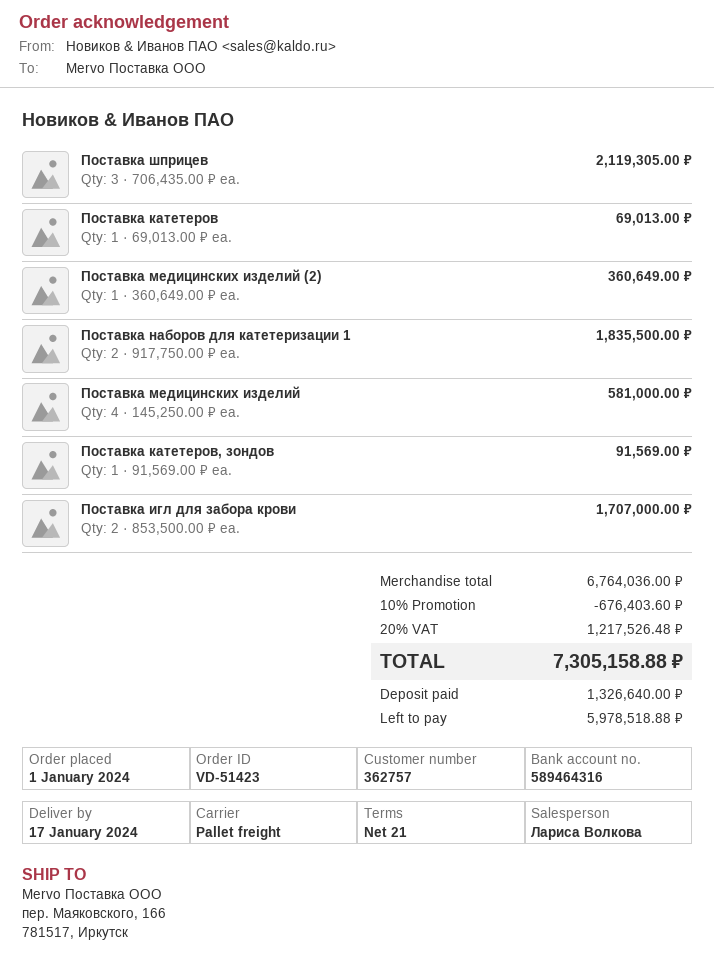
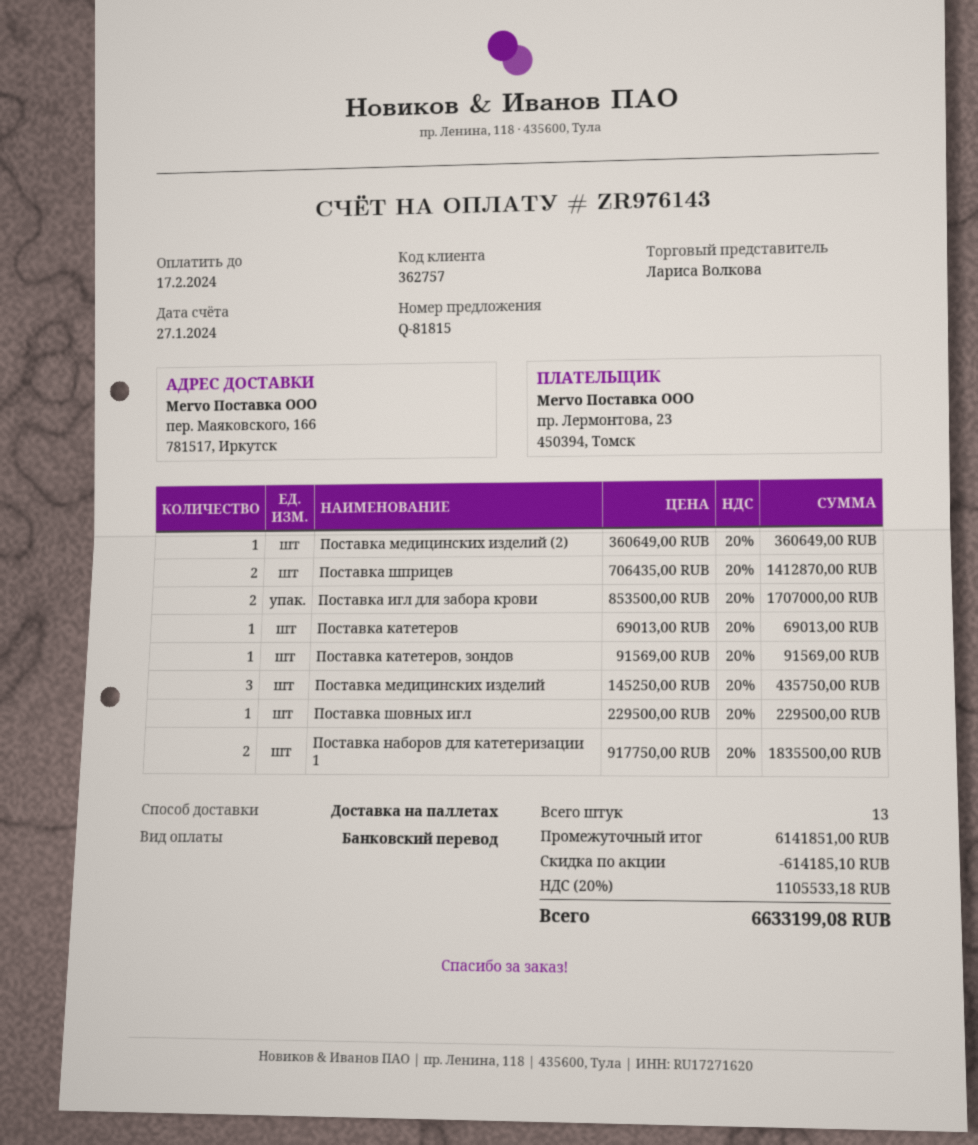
Поставка шприцев: 3 x 706435.00 = 2119305.00 -> 2 x 706435.00 = 1412870.00
Поставка медицинских изделий: 4 x 145250.00 = 581000.00 -> 3 x 145250.00 = 435750.00
Поставка шовных игл: none -> 1 x 229500.00 = 229500.00
subtotal: 6764036.00 -> 6141851.00
discount: 676403.60 -> 614185.10
tax: 20% = 1217526.48 -> 20% = 1105533.18
total: 7305158.88 -> 6633199.08

